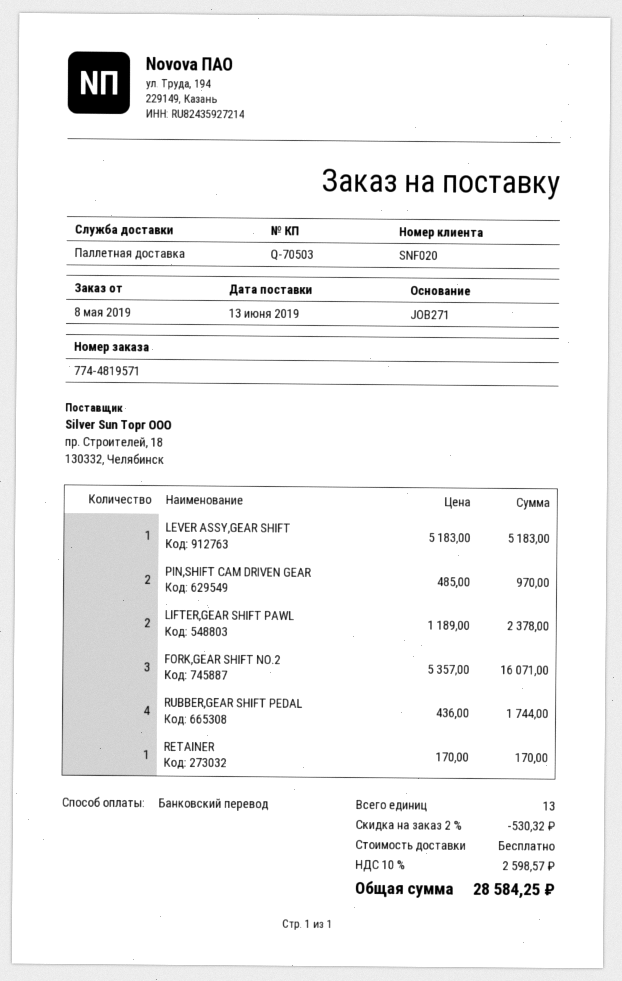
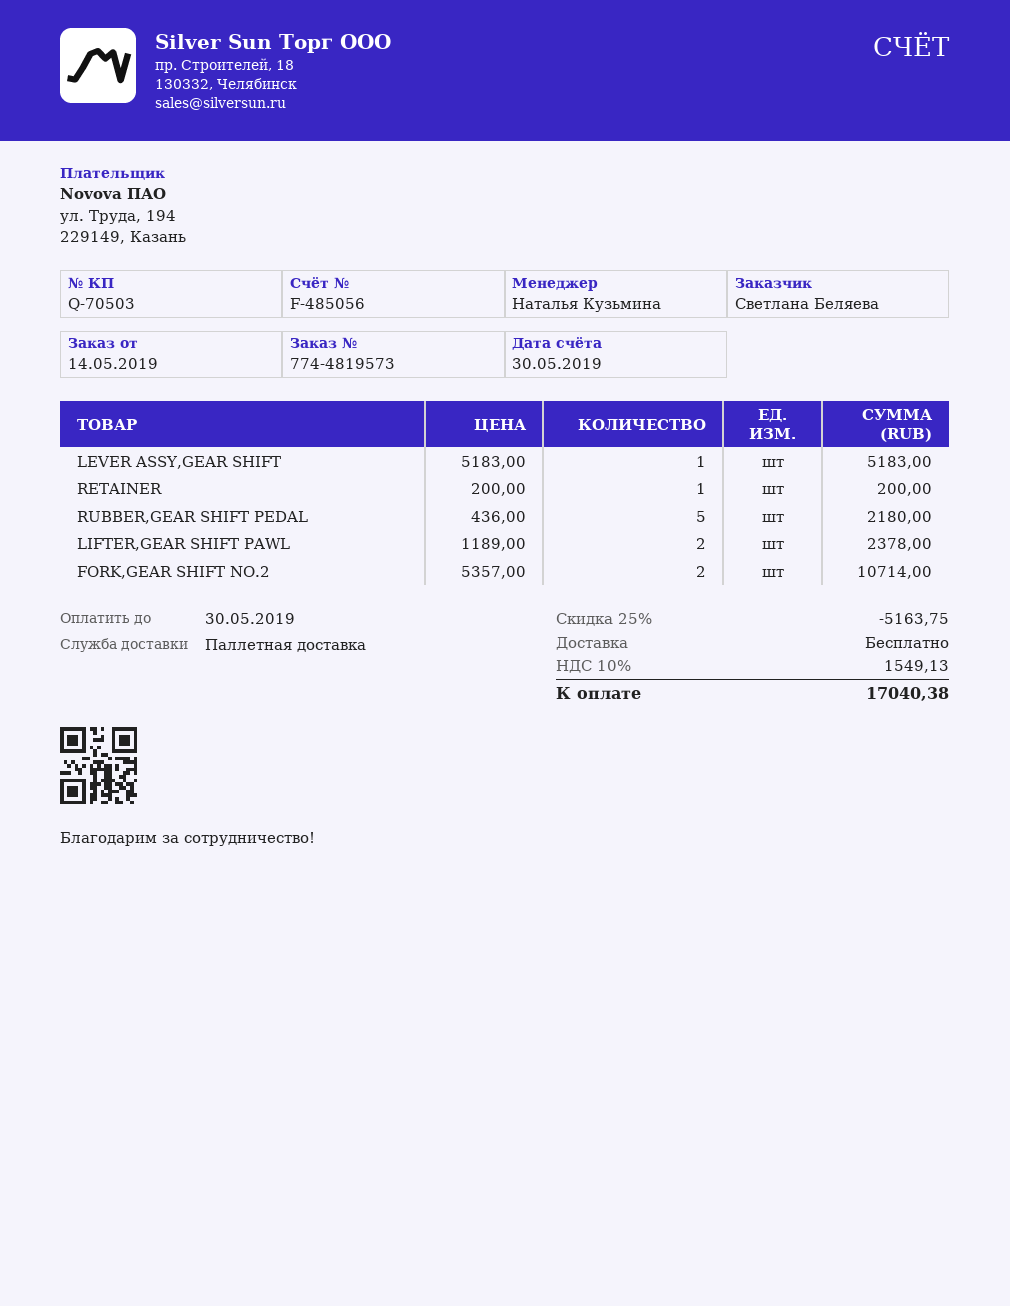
order number: 774-4819571 -> 774-4819573
order date: 2019-05-08 -> 2019-05-14
PIN,SHIFT CAM DRIVEN GEAR: 2 x 485.00 = 970.00 -> none
FORK,GEAR SHIFT NO.2: 3 x 5357.00 = 16071.00 -> 2 x 5357.00 = 10714.00
RUBBER,GEAR SHIFT PEDAL: 4 x 436.00 = 1744.00 -> 5 x 436.00 = 2180.00
RETAINER: 1 x 170.00 = 170.00 -> 1 x 200.00 = 200.00
discount: 2% = 530.32 -> 25% = 5163.75
tax: 10% = 2598.57 -> 10% = 1549.13
total: 28584.25 -> 17040.38

